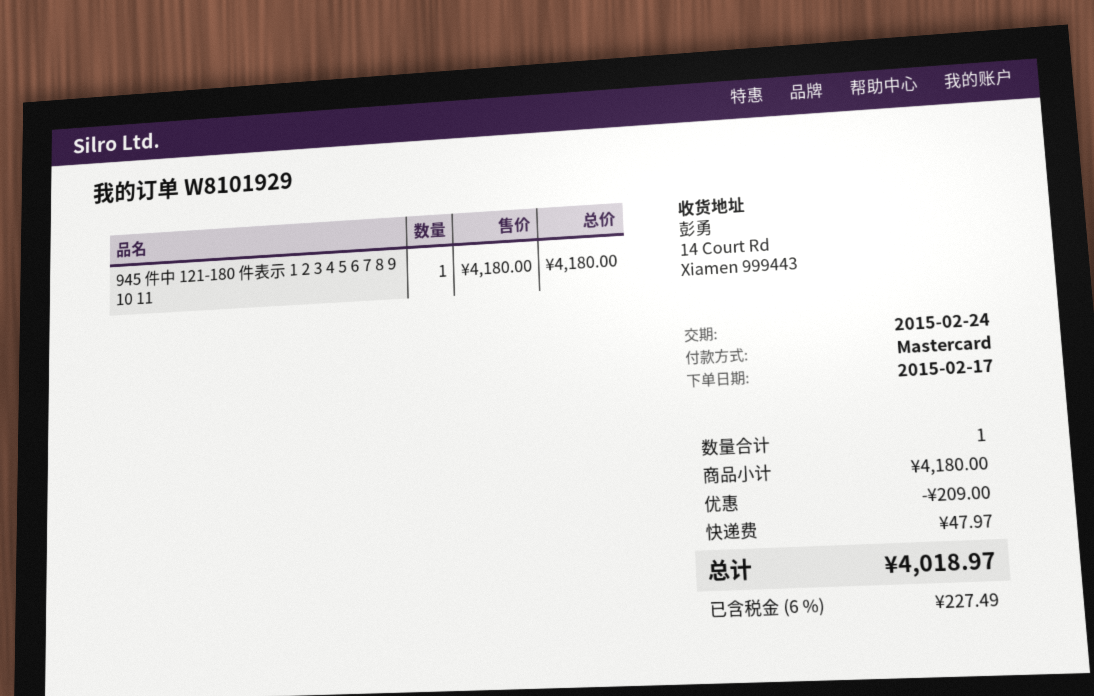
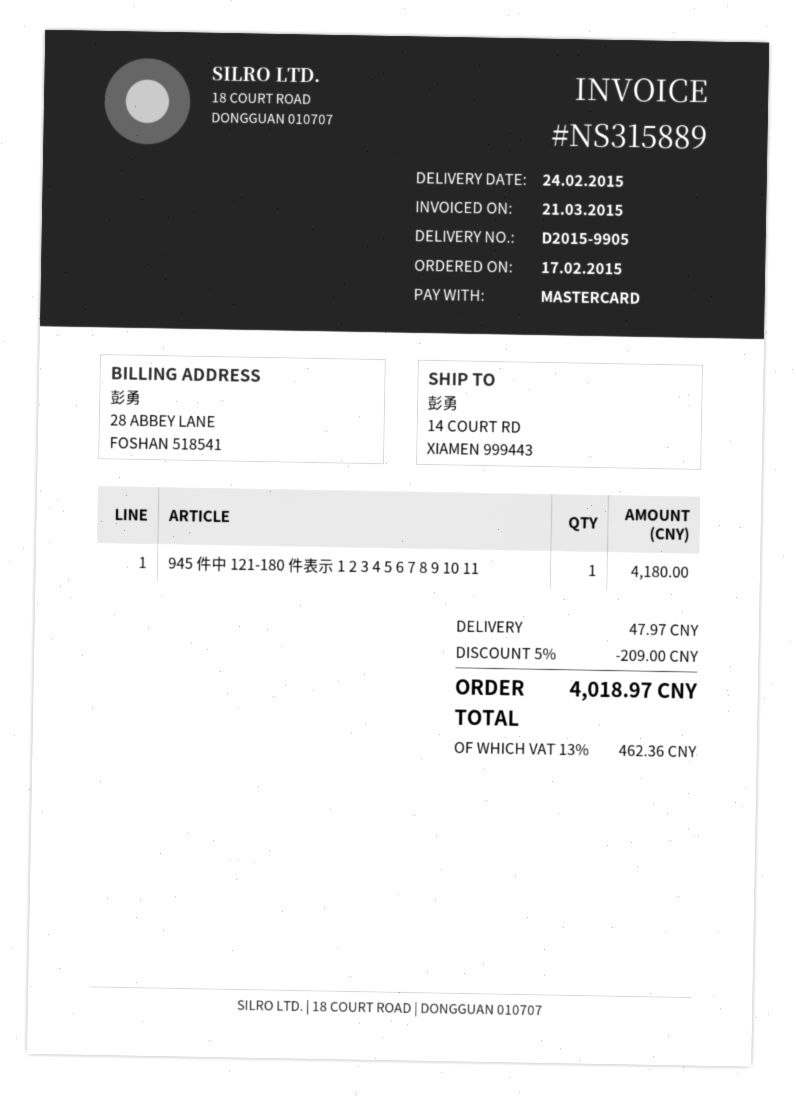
tax: 6% = 227.49 -> 13% = 462.36

